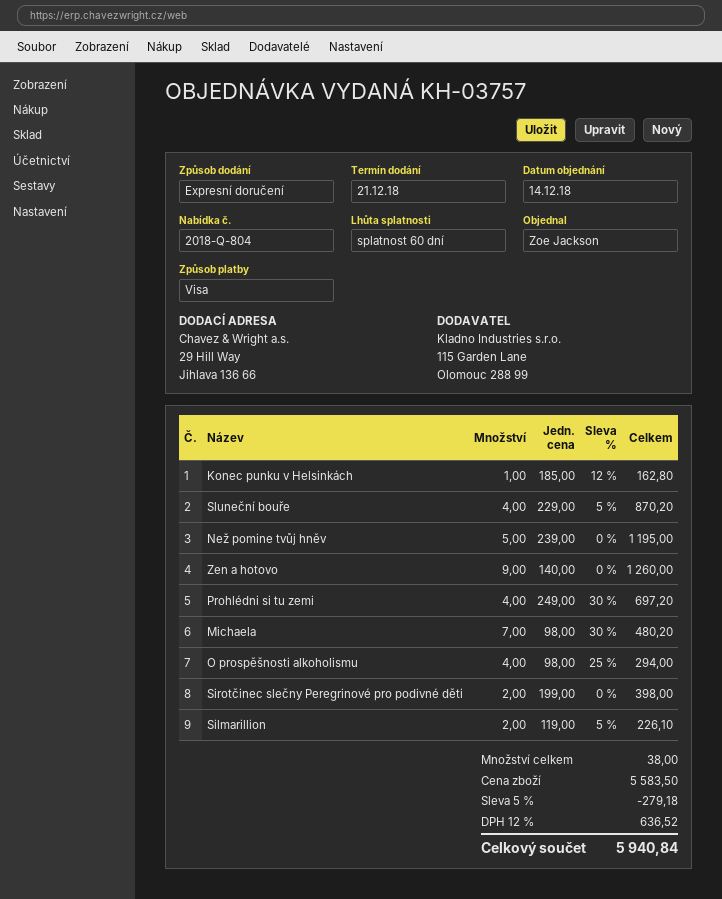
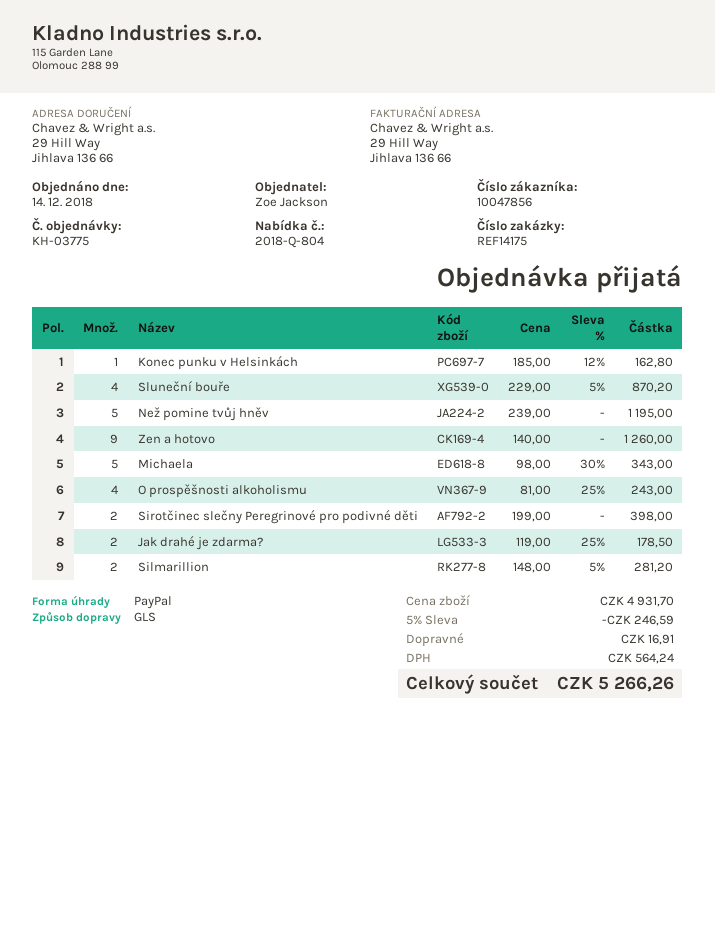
order number: KH-03757 -> KH-03775
payment method: Visa -> PayPal
shipping method: express -> GLS
Prohlédni si tu zemi: 4 x 249.00 - 30% = 697.20 -> none
Michaela: 7 x 98.00 - 30% = 480.20 -> 5 x 98.00 - 30% = 343.00
O prospěšnosti alkoholismu: 4 x 98.00 - 25% = 294.00 -> 4 x 81.00 - 25% = 243.00
Silmarillion: 2 x 119.00 - 5% = 226.10 -> 2 x 148.00 - 5% = 281.20
Jak drahé je zdarma?: none -> 2 x 119.00 - 25% = 178.50
subtotal: 5583.50 -> 4931.70
discount: 5% = 279.18 -> 5% = 246.59
shipping: none -> 16.91
tax: 636.52 -> 564.24
total: 5940.84 -> 5266.26

